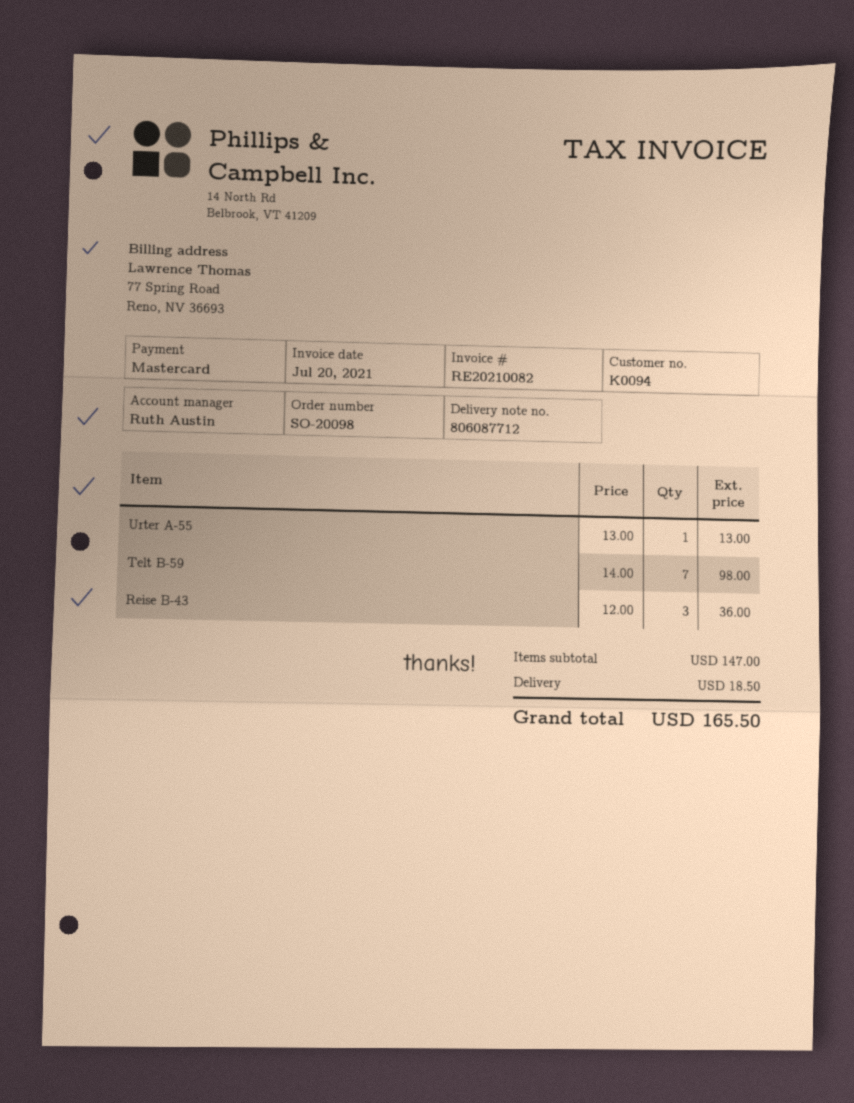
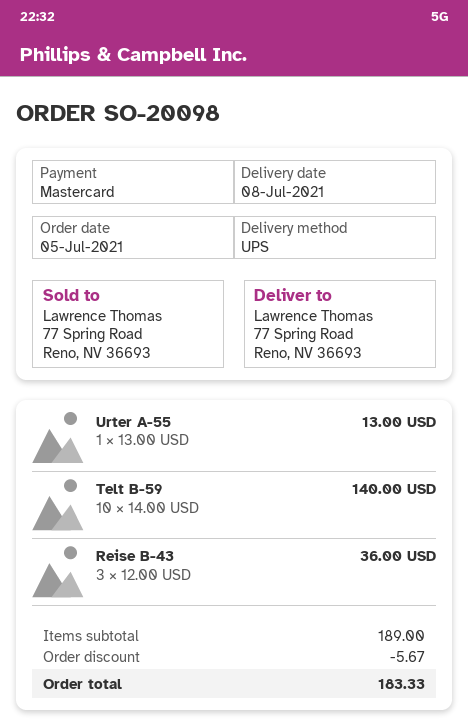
Telt B-59: 7 x 14.00 = 98.00 -> 10 x 14.00 = 140.00
subtotal: 147.00 -> 189.00
discount: none -> 5.67
shipping: 18.50 -> none
total: 165.50 -> 183.33

